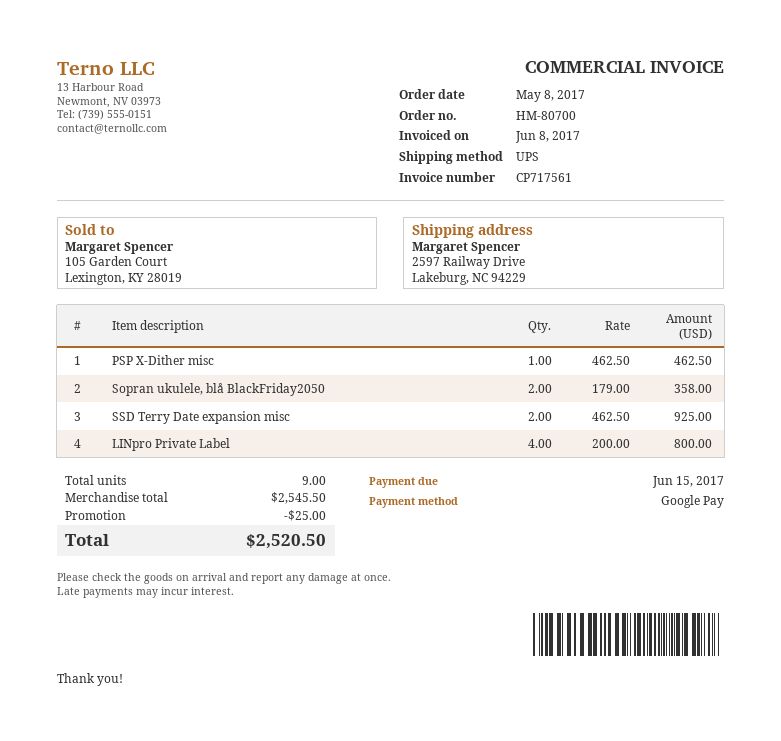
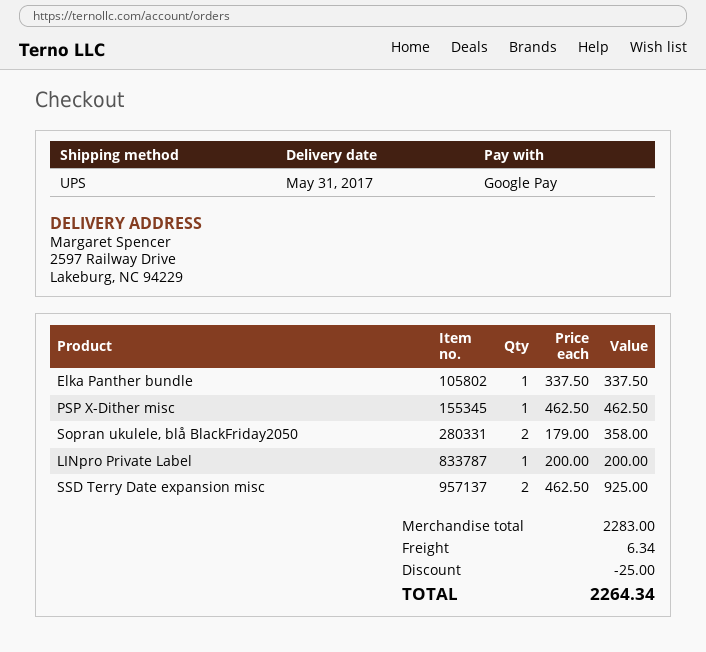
LINpro Private Label: 4 x 200.00 = 800.00 -> 1 x 200.00 = 200.00
Elka Panther bundle: none -> 1 x 337.50 = 337.50
subtotal: 2545.50 -> 2283.00
shipping: none -> 6.34
total: 2520.50 -> 2264.34

